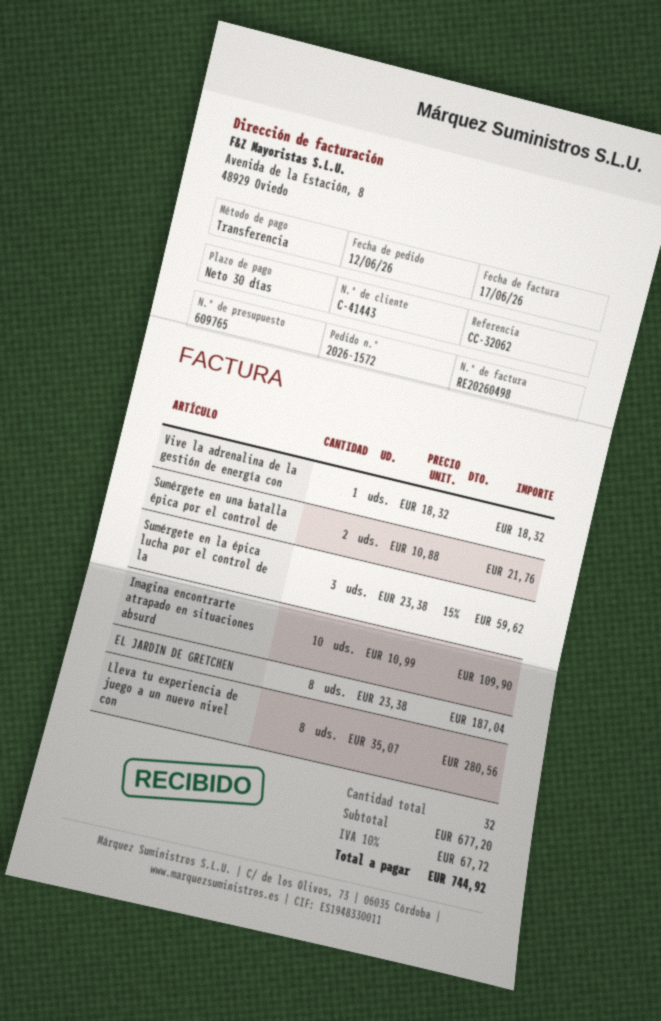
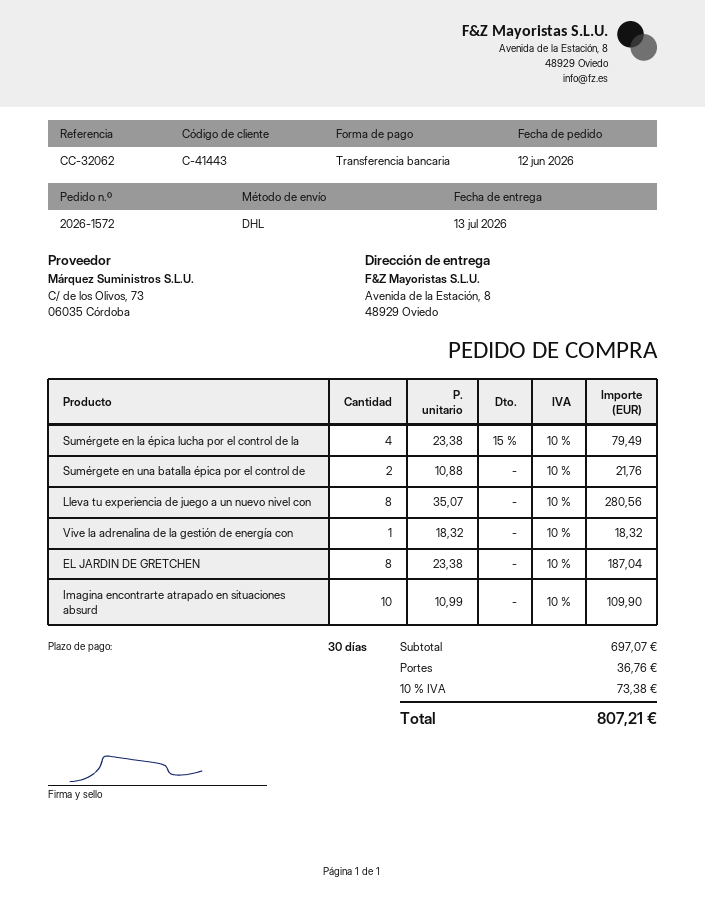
Sumérgete en la épica lucha por el control de la: 3 x 23.38 - 15% = 59.62 -> 4 x 23.38 - 15% = 79.49
subtotal: 677.20 -> 697.07
shipping: none -> 36.76
tax: 10% = 67.72 -> 10% = 73.38
total: 744.92 -> 807.21

